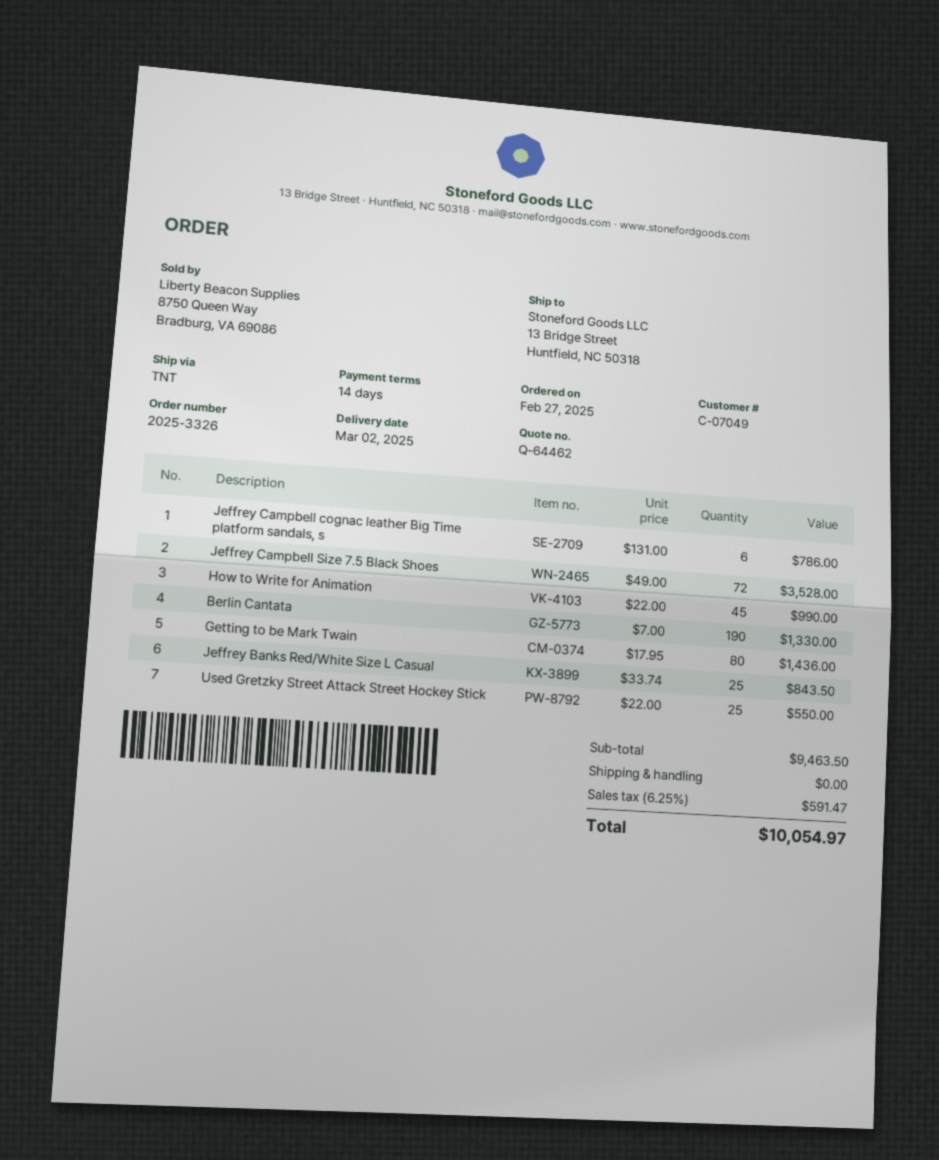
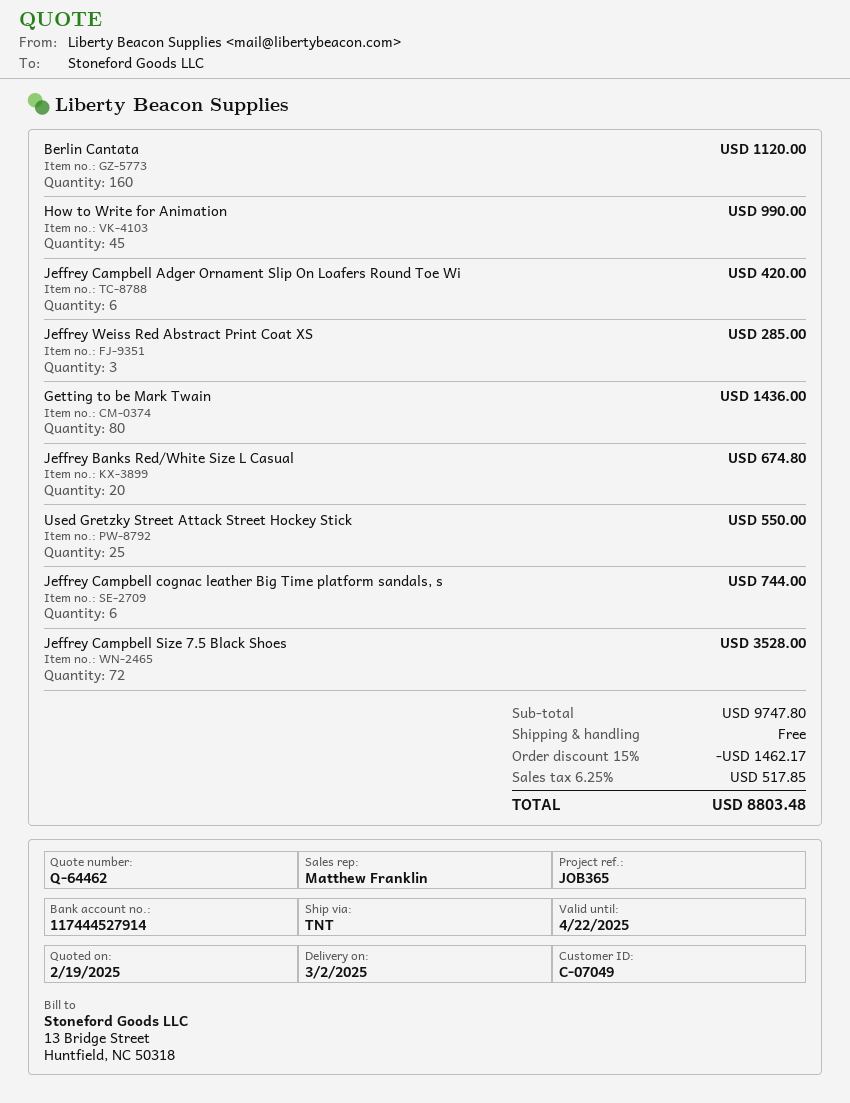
Jeffrey Campbell cognac leather Big Time platform sandals, s: 6 for 786.00 -> 6 for 744.00
Berlin Cantata: 190 for 1330.00 -> 160 for 1120.00
Jeffrey Banks Red/White Size L Casual: 25 for 843.50 -> 20 for 674.80
Jeffrey Campbell Adger Ornament Slip On Loafers Round Toe Wi: none -> 6 for 420.00
Jeffrey Weiss Red Abstract Print Coat XS: none -> 3 for 285.00
subtotal: 9463.50 -> 9747.80
discount: none -> 15% = 1462.17
tax: 6.25% = 591.47 -> 6.25% = 517.85
total: 10054.97 -> 8803.48

